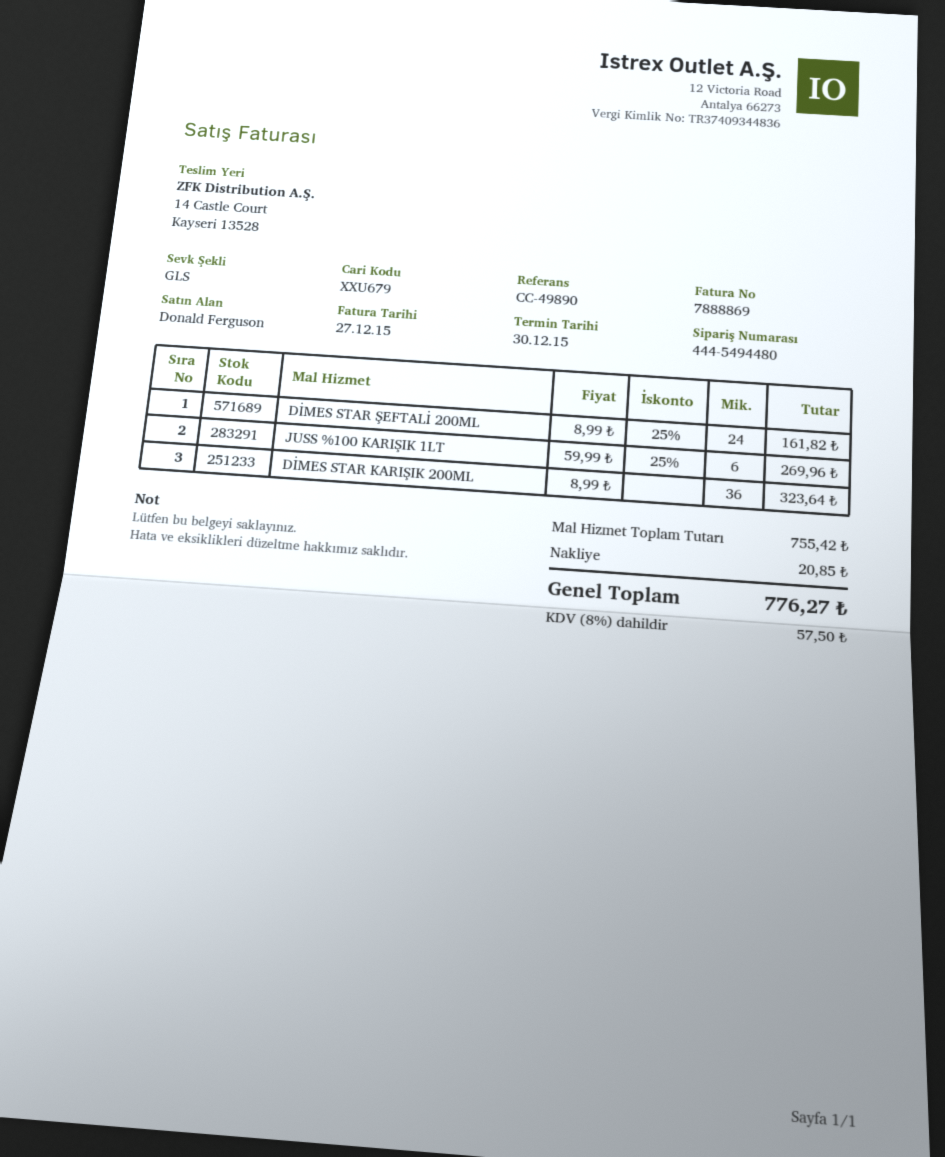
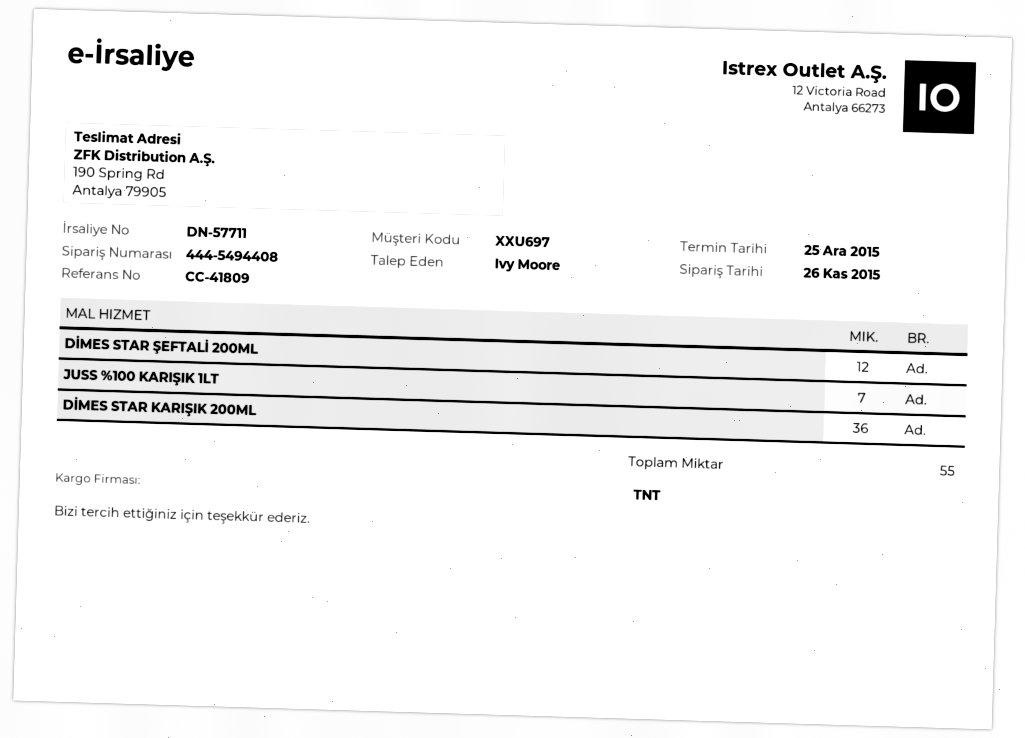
order number: 444-5494480 -> 444-5494408
delivery date: 2015-12-30 -> 2015-12-25
customer number: XXU679 -> XXU697
reference: CC-49890 -> CC-41809
ordered by: Donald Ferguson -> Ivy Moore
shipping method: GLS -> TNT
ship to: 14 Castle Court, Kayseri 13528 -> 190 Spring Rd, Antalya 79905
DİMES STAR ŞEFTALİ 200ML: 24 -> 12
JUSS %100 KARIŞIK 1LT: 6 -> 7

